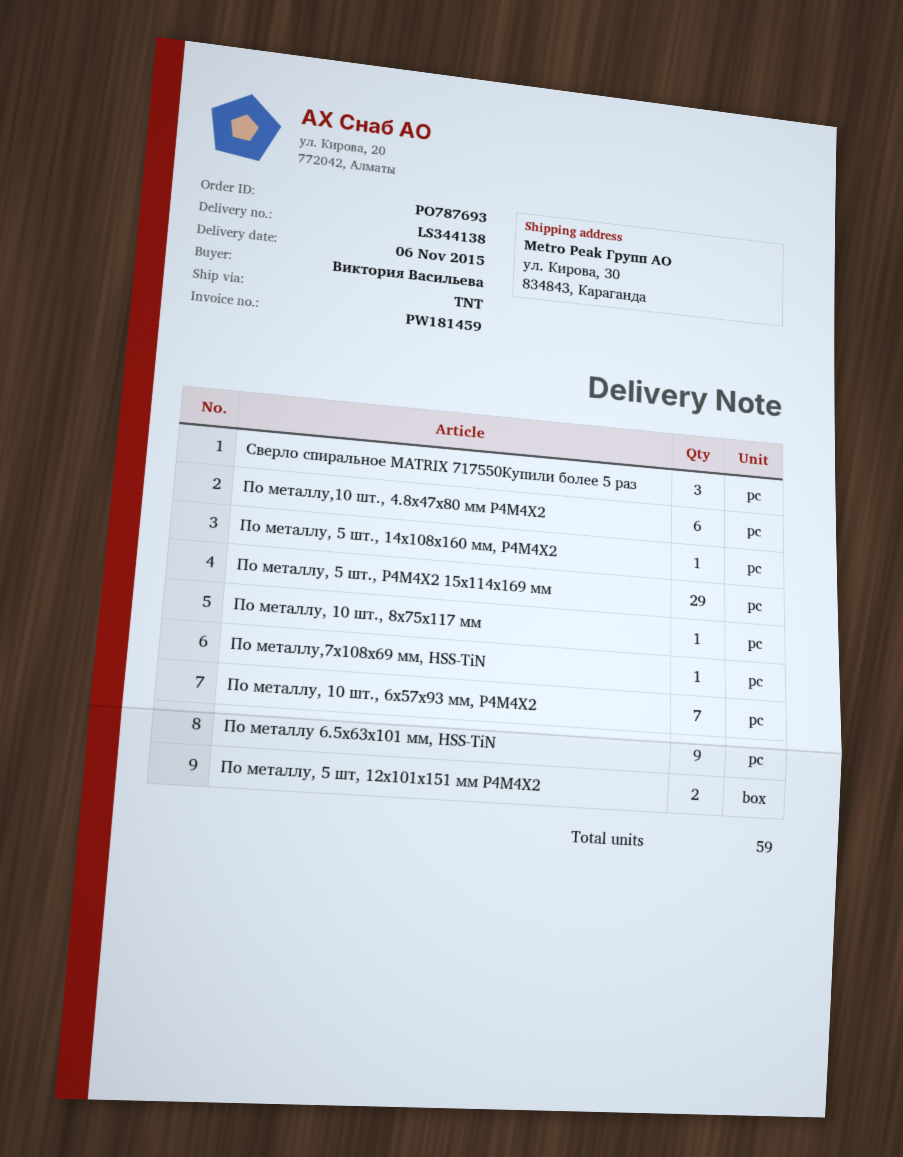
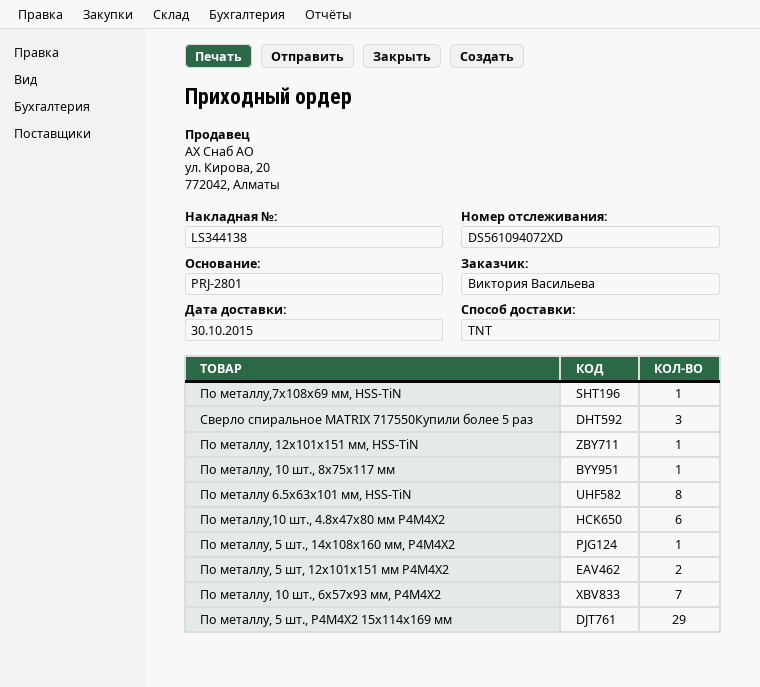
delivery date: 2015-11-06 -> 2015-10-30
По металлу 6.5x63x101 мм, HSS-TiN: 9 -> 8
По металлу, 12x101x151 мм, HSS-TiN: none -> 1

